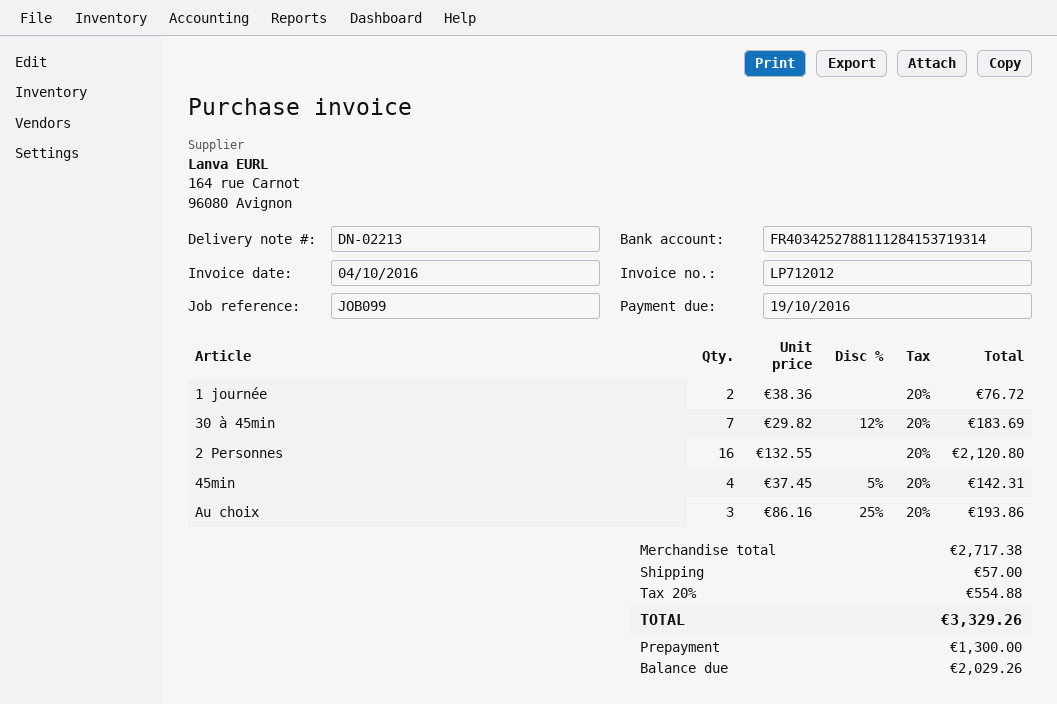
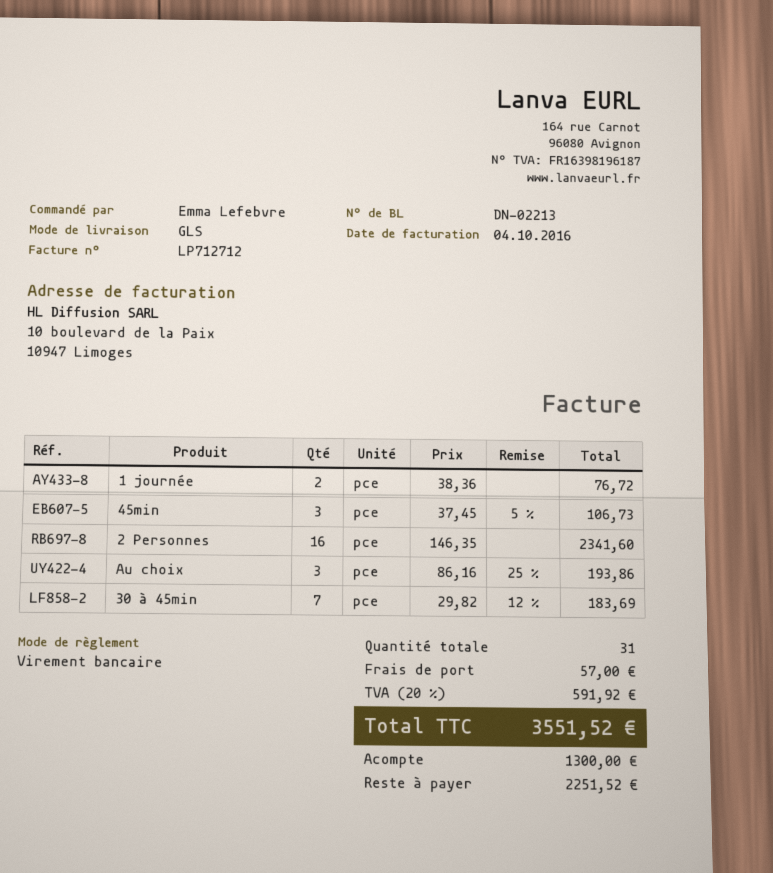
invoice number: LP712012 -> LP712712
2 Personnes: 16 x 132.55 = 2120.80 -> 16 x 146.35 = 2341.60
45min: 4 x 37.45 - 5% = 142.31 -> 3 x 37.45 - 5% = 106.73
tax: 20% = 554.88 -> 20% = 591.92
total: 3329.26 -> 3551.52
balance: 2029.26 -> 2251.52

